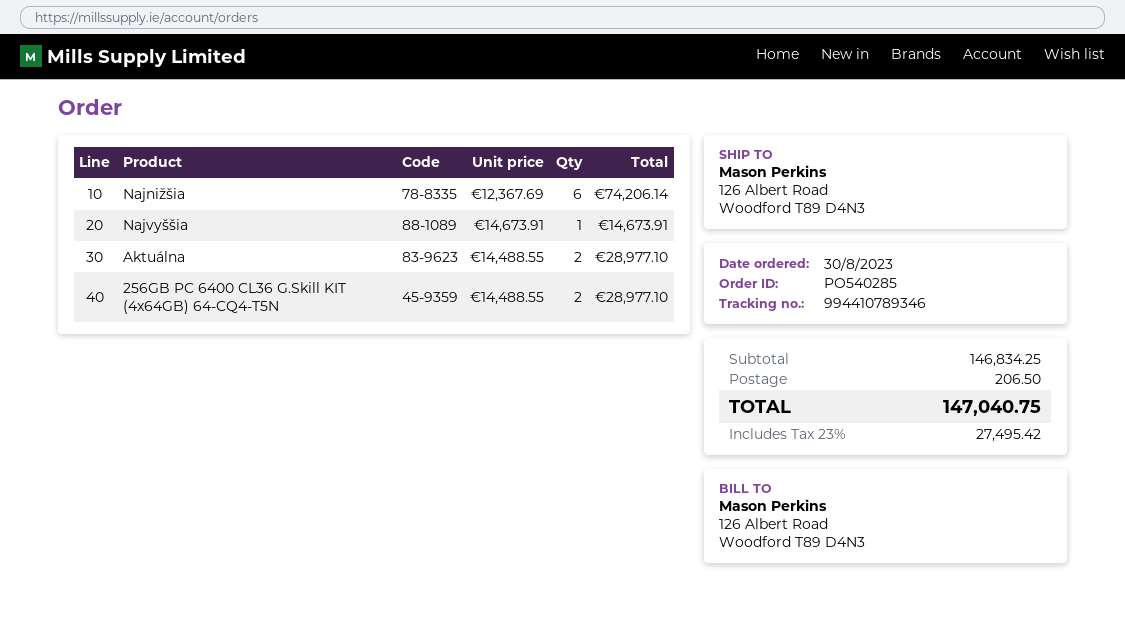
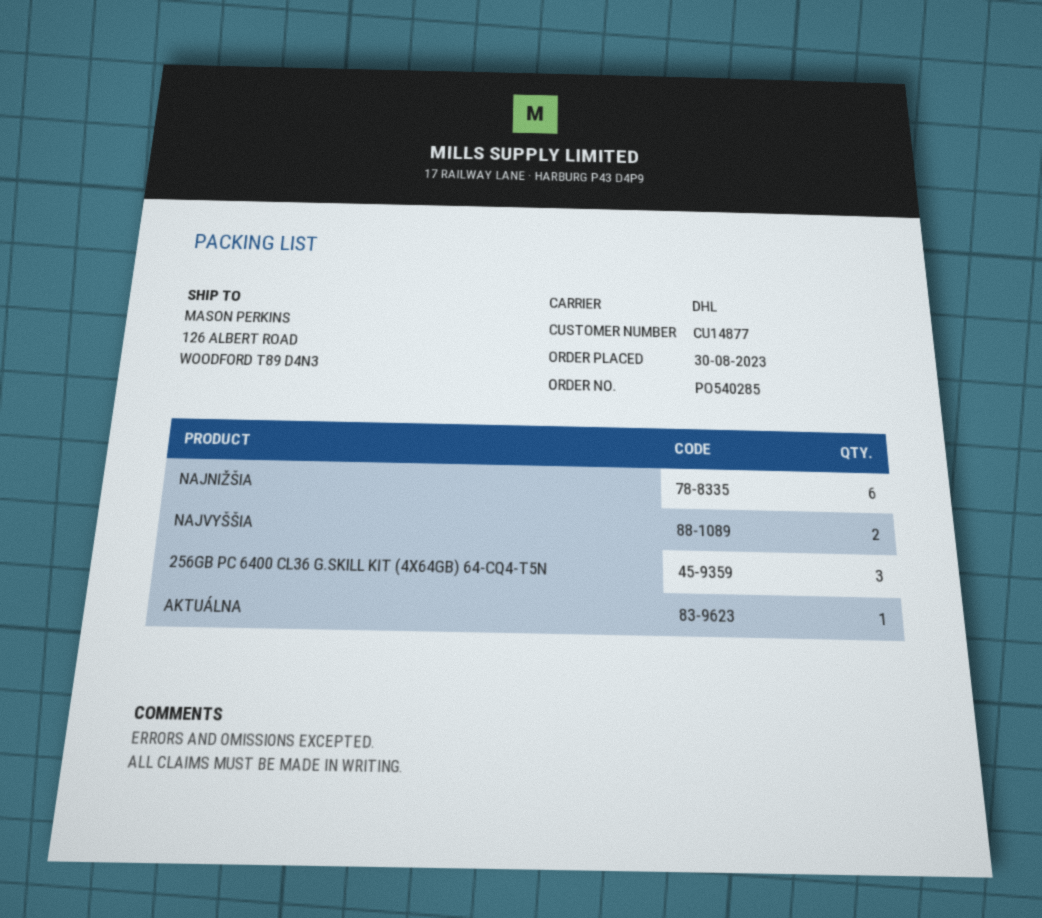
Najvyššia: 1 -> 2
Aktuálna: 2 -> 1
256GB PC 6400 CL36 G.Skill KIT (4x64GB) 64-CQ4-T5N: 2 -> 3

